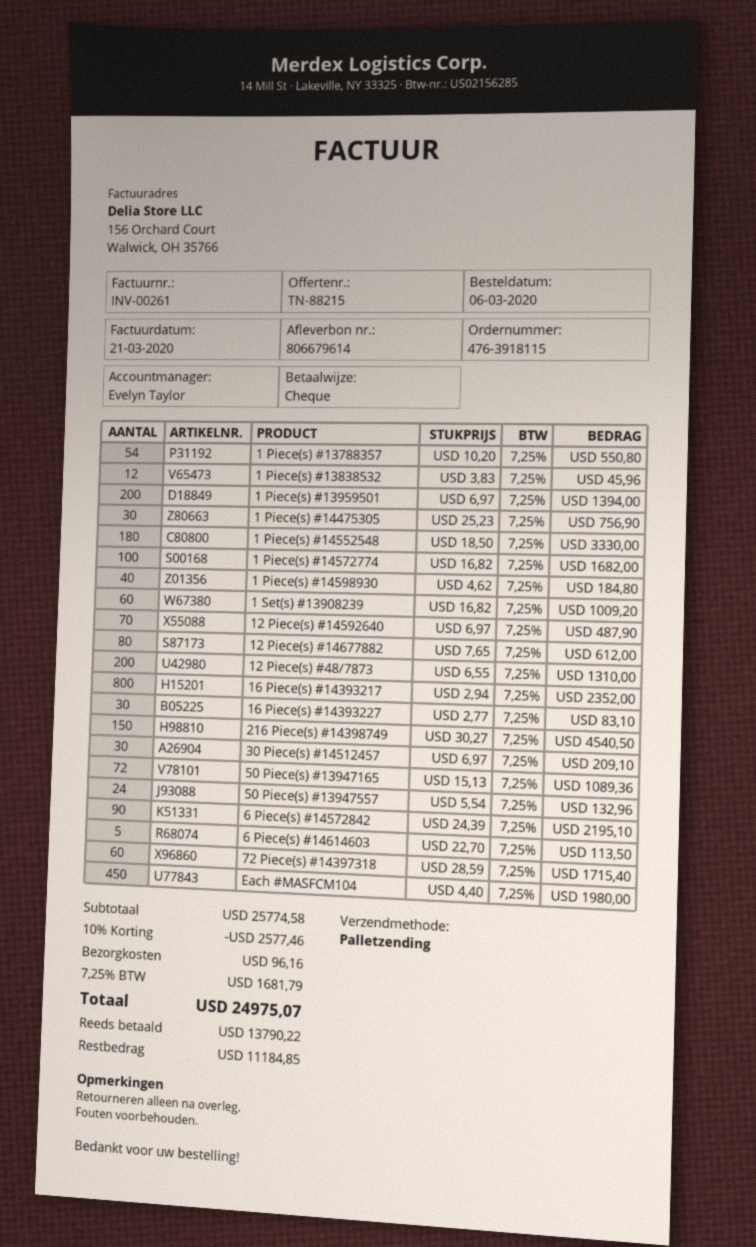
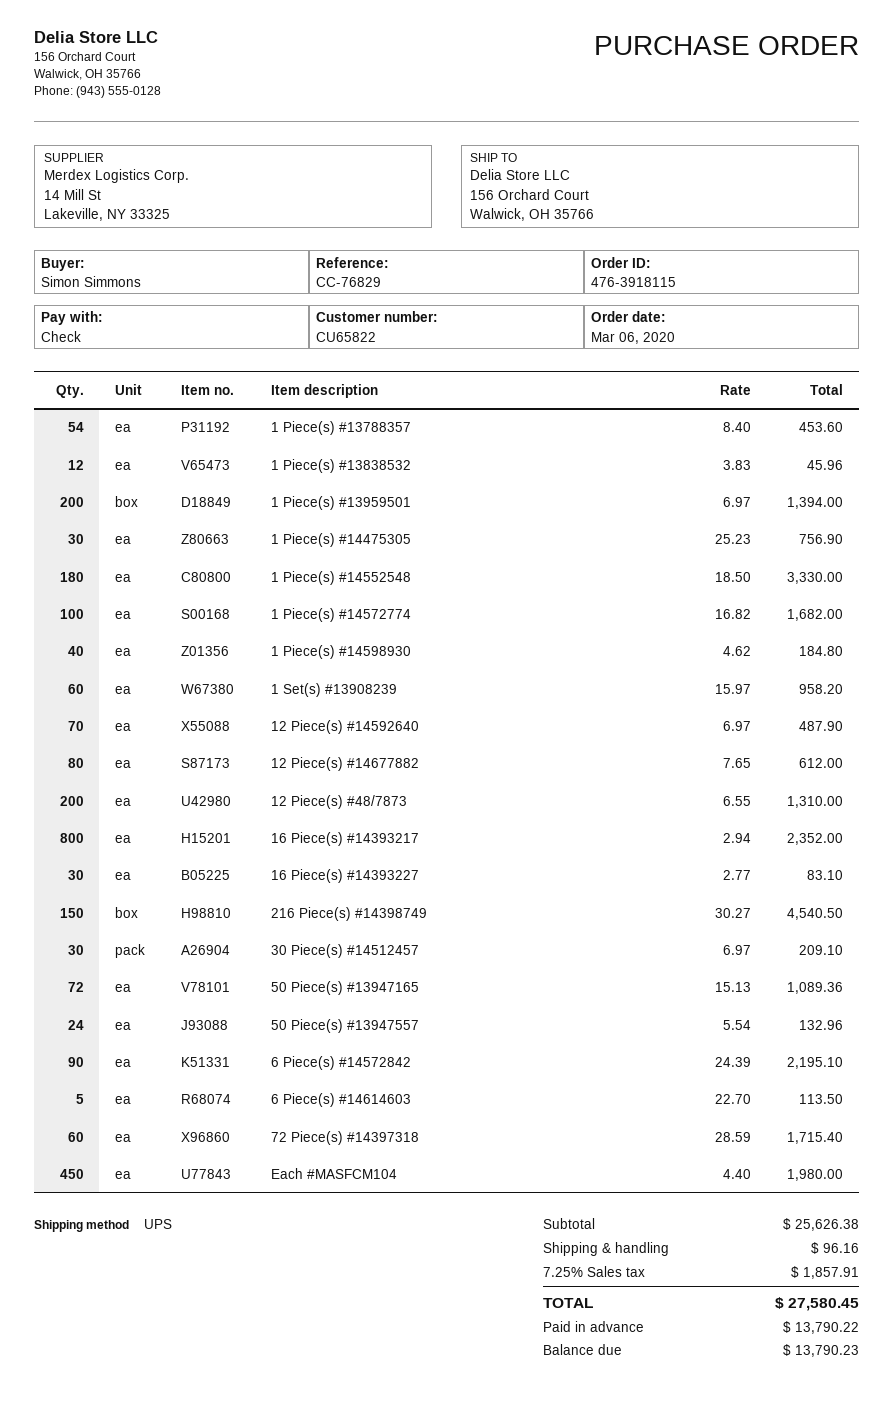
shipping method: pallet freight -> UPS
1 Piece(s) #13788357: 54 x 10.20 = 550.80 -> 54 x 8.40 = 453.60
1 Set(s) #13908239: 60 x 16.82 = 1009.20 -> 60 x 15.97 = 958.20
subtotal: 25774.58 -> 25626.38
discount: 10% = 2577.46 -> none
tax: 7.25% = 1681.79 -> 7.25% = 1857.91
total: 24975.07 -> 27580.45
balance: 11184.85 -> 13790.23

